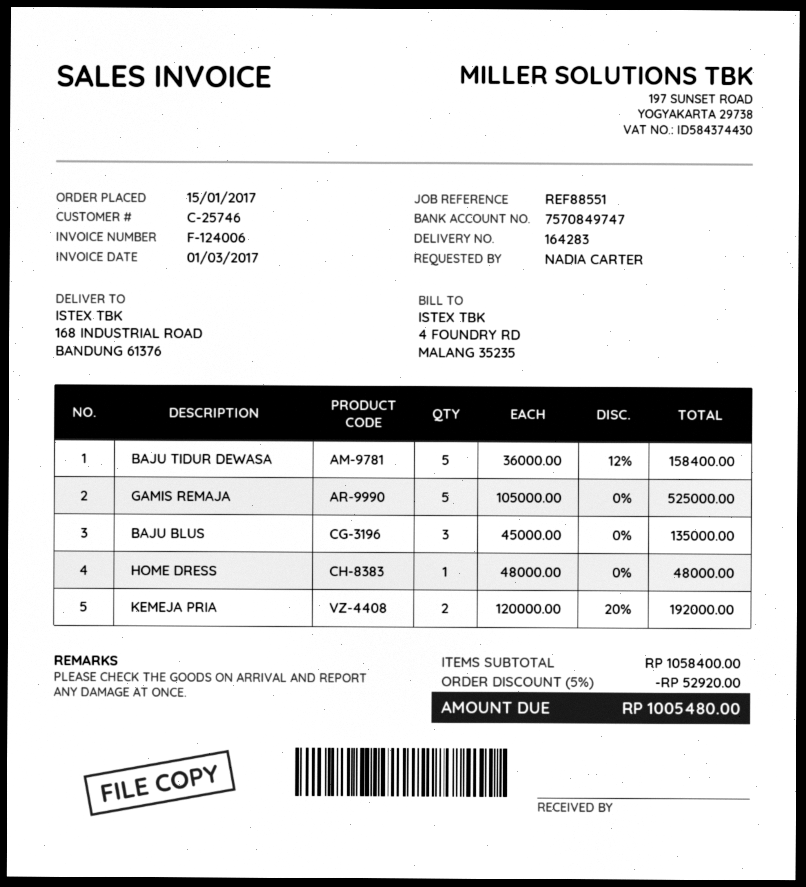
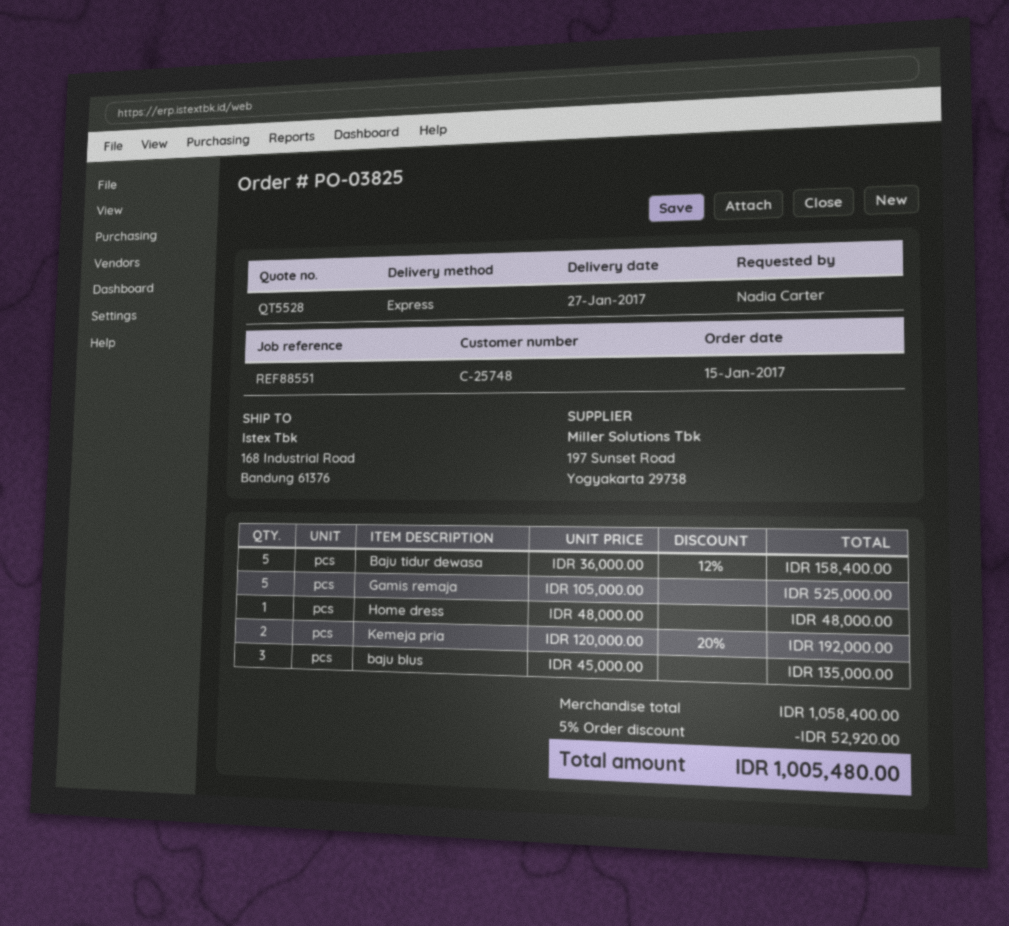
customer number: C-25746 -> C-25748

